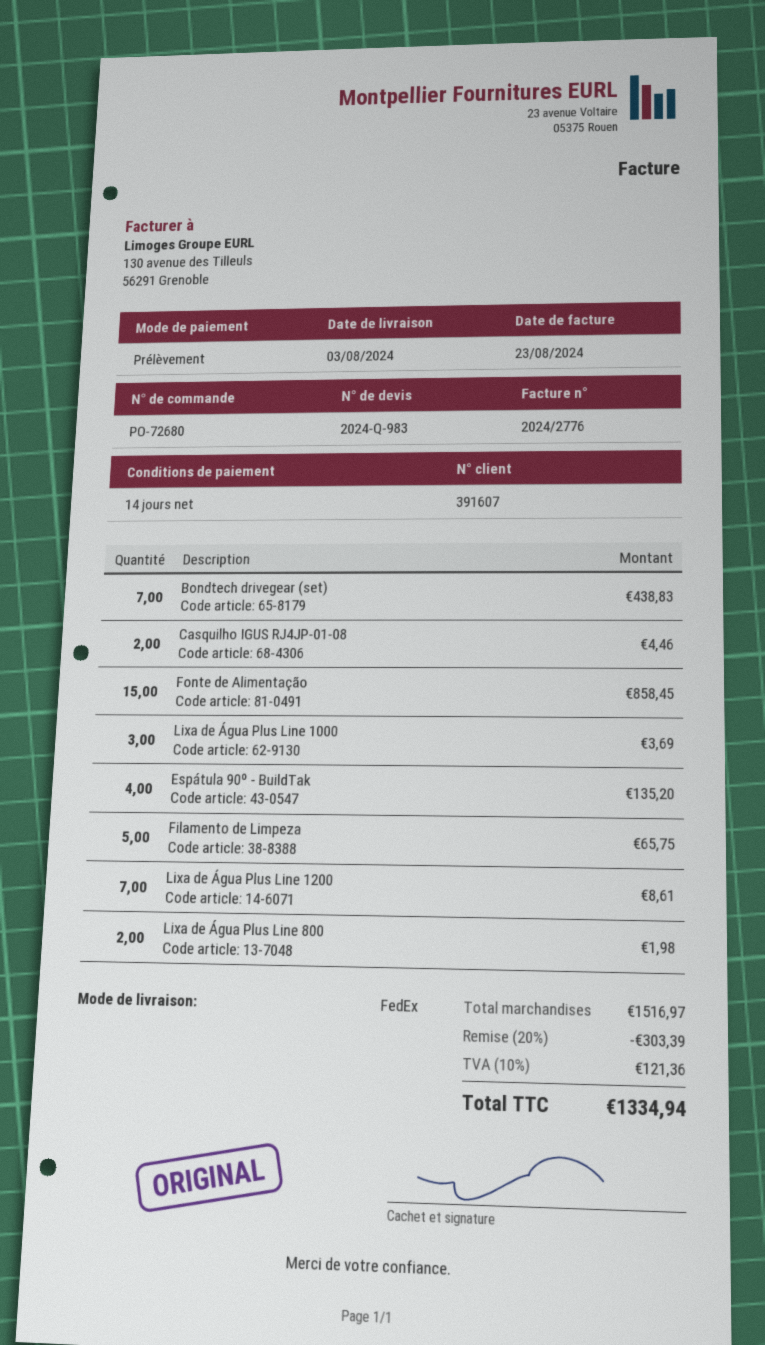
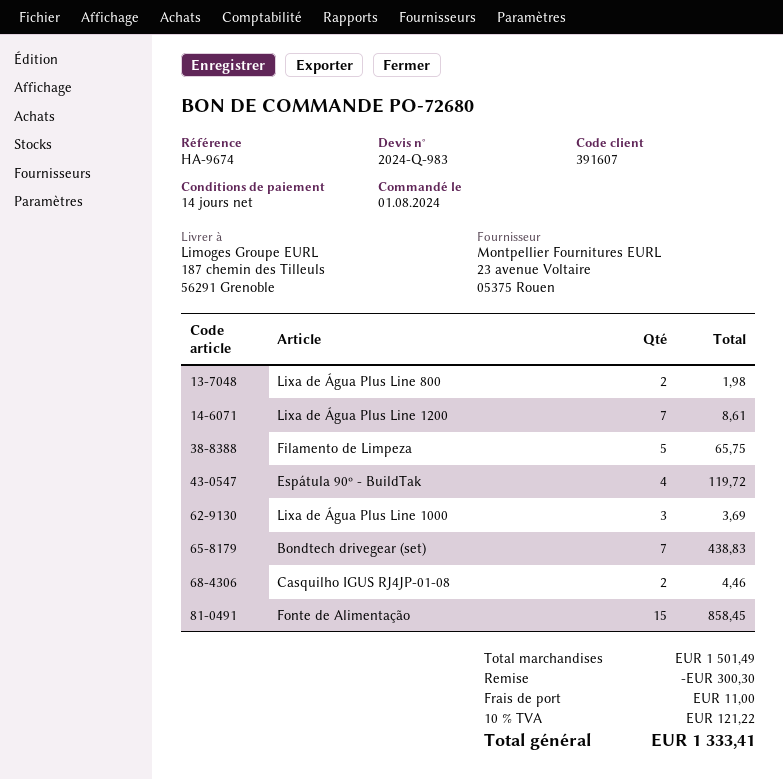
Espátula 90º - BuildTak: 4 for 135.20 -> 4 for 119.72
subtotal: 1516.97 -> 1501.49
discount: 303.39 -> 300.30
shipping: none -> 11.00
tax: 10% = 121.36 -> 10% = 121.22
total: 1334.94 -> 1333.41

